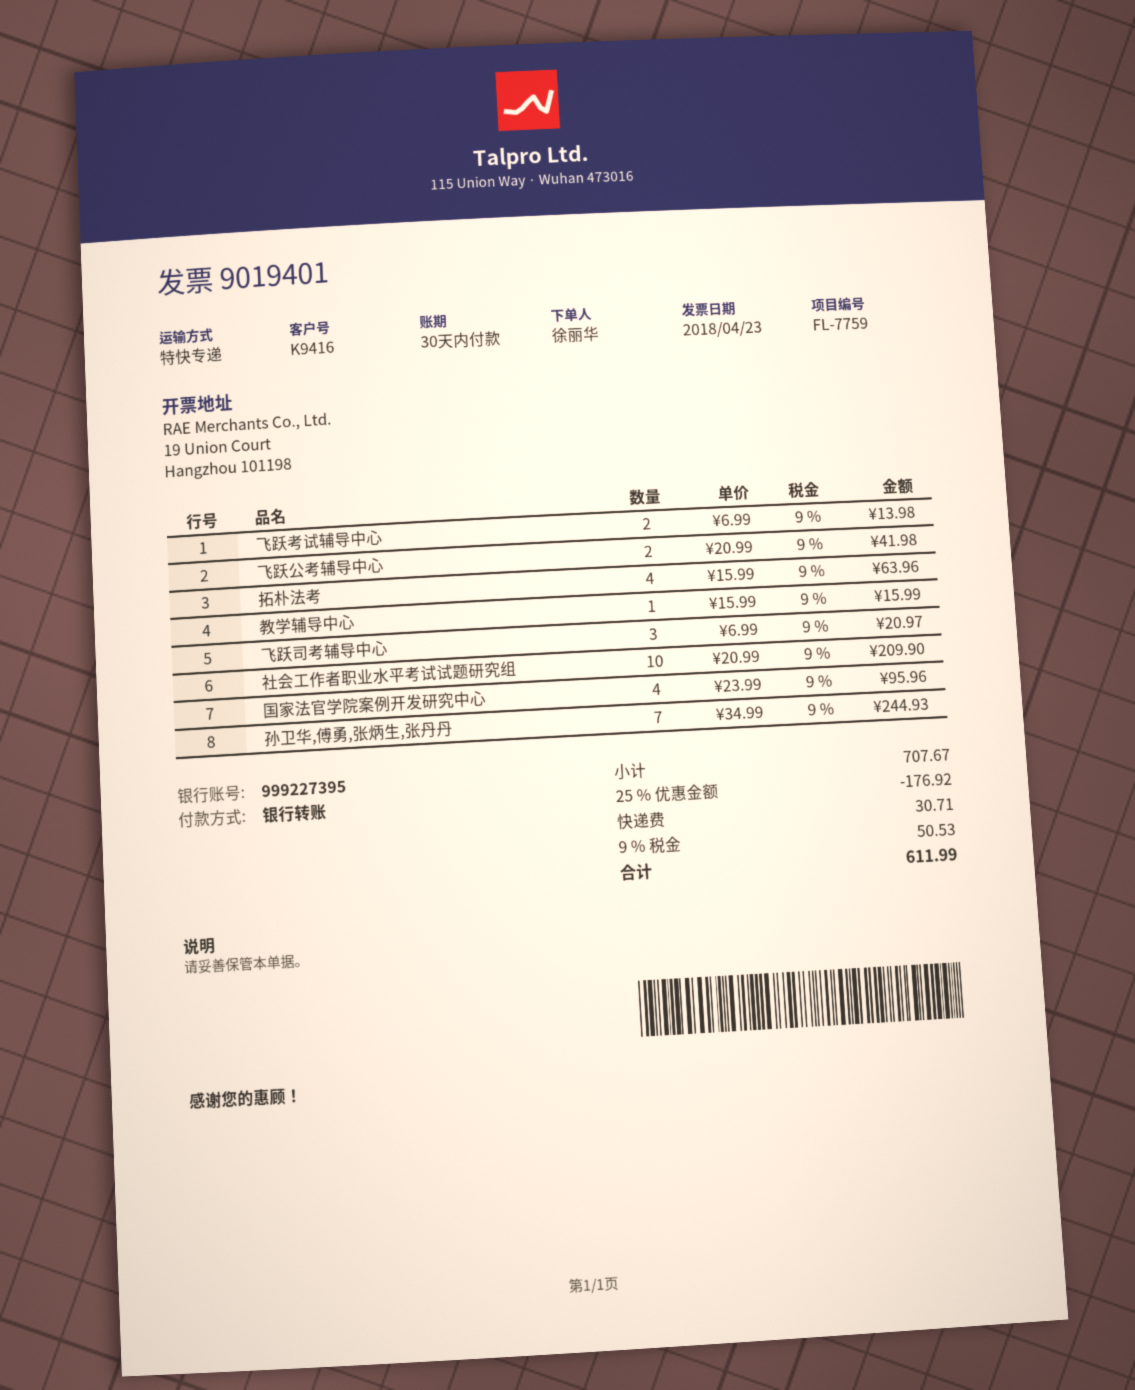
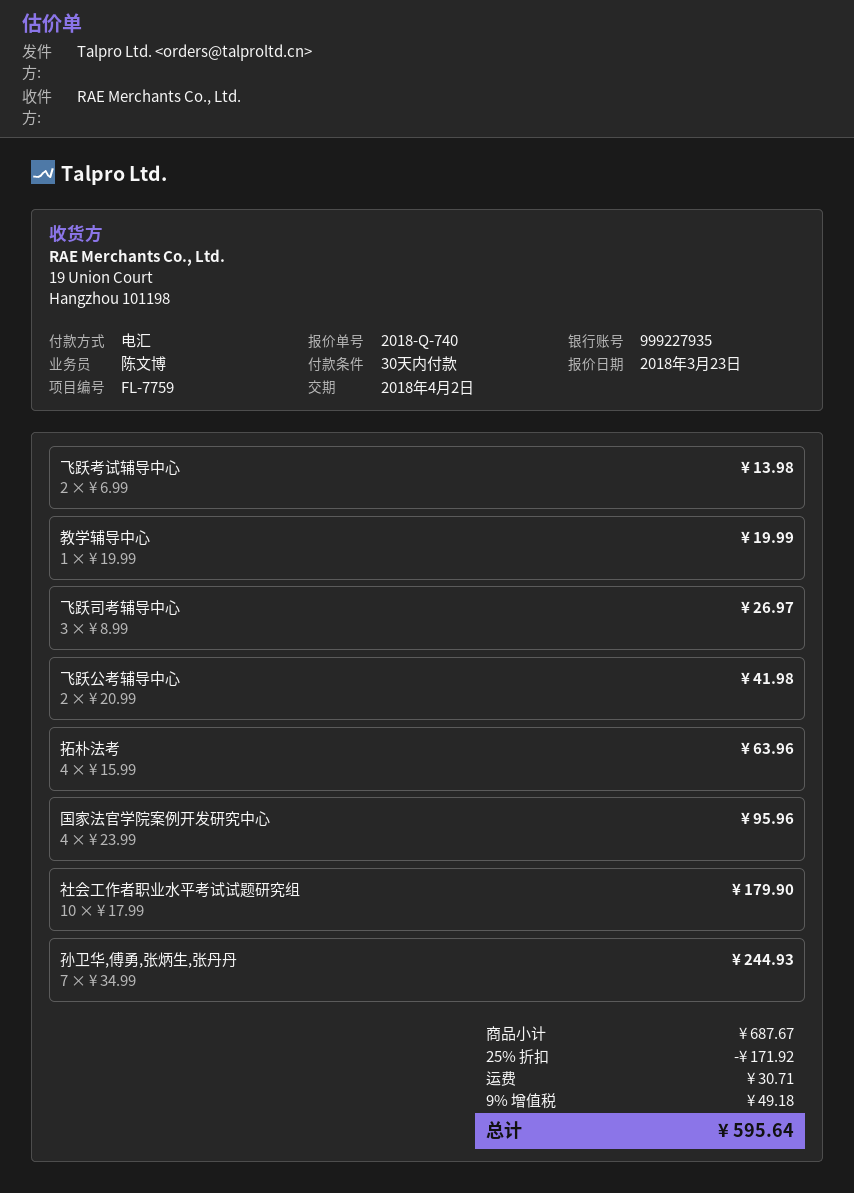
bank account: 999227395 -> 999227935
教学辅导中心: 1 x 15.99 = 15.99 -> 1 x 19.99 = 19.99
飞跃司考辅导中心: 3 x 6.99 = 20.97 -> 3 x 8.99 = 26.97
社会工作者职业水平考试试题研究组: 10 x 20.99 = 209.90 -> 10 x 17.99 = 179.90
subtotal: 707.67 -> 687.67
discount: 25% = 176.92 -> 25% = 171.92
tax: 9% = 50.53 -> 9% = 49.18
total: 611.99 -> 595.64

